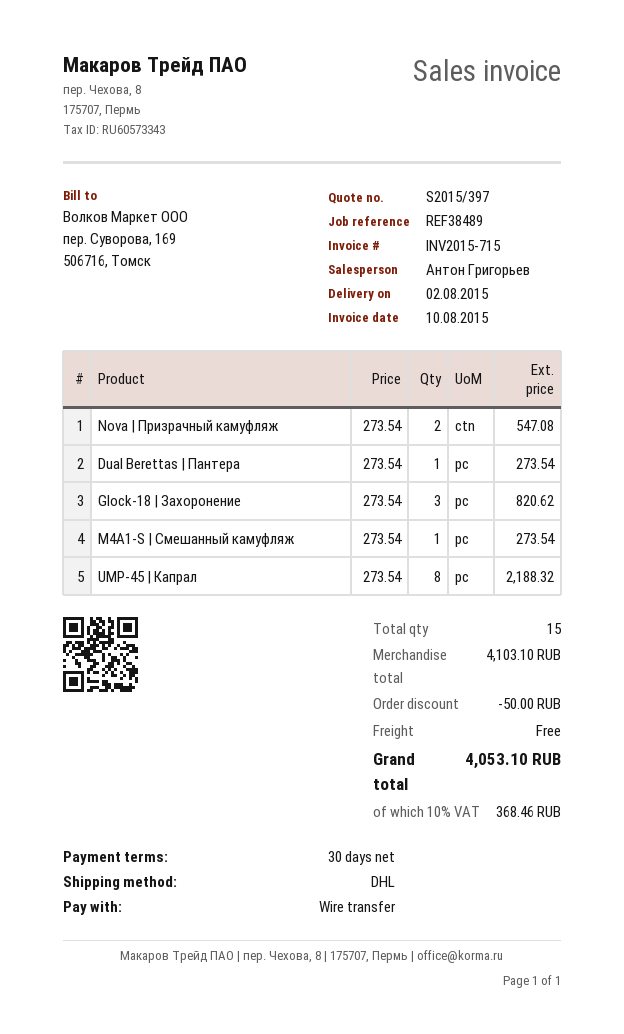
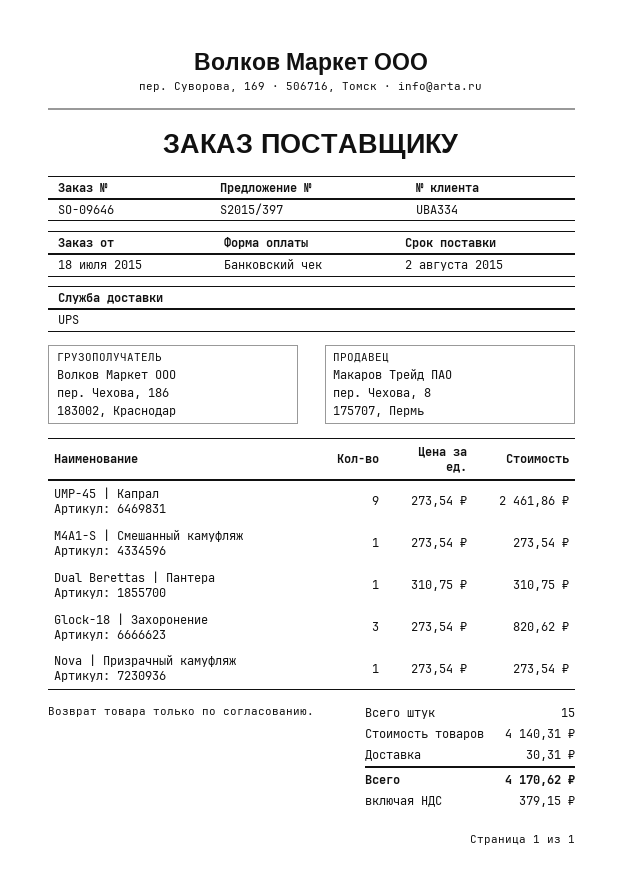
payment method: bank transfer -> cheque
shipping method: DHL -> UPS
Nova | Призрачный камуфляж: 2 x 273.54 = 547.08 -> 1 x 273.54 = 273.54
Dual Berettas | Пантера: 1 x 273.54 = 273.54 -> 1 x 310.75 = 310.75
UMP-45 | Капрал: 8 x 273.54 = 2188.32 -> 9 x 273.54 = 2461.86
subtotal: 4103.10 -> 4140.31
discount: 50.00 -> none
shipping: 0.00 -> 30.31
tax: 368.46 -> 379.15
total: 4053.10 -> 4170.62

